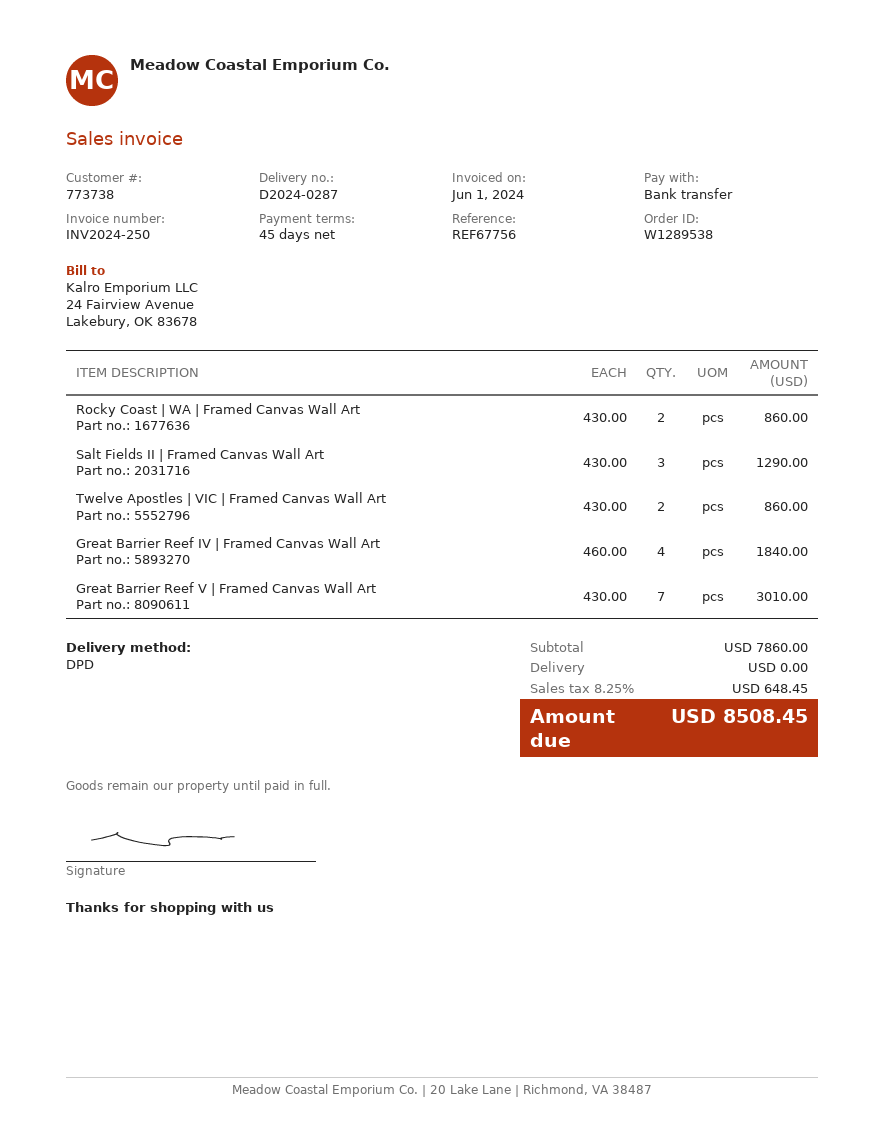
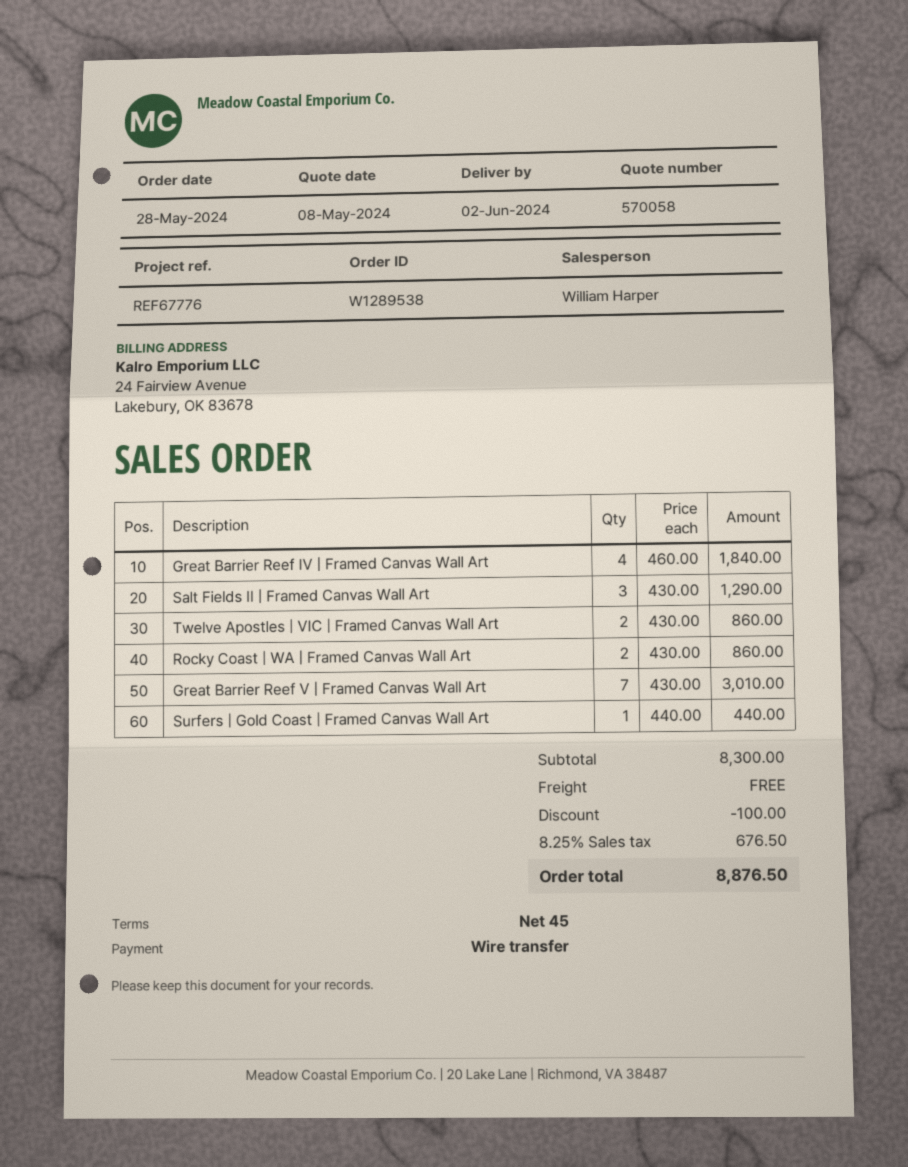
reference: REF67756 -> REF67776
Surfers | Gold Coast | Framed Canvas Wall Art: none -> 1 x 440.00 = 440.00
subtotal: 7860.00 -> 8300.00
discount: none -> 100.00
tax: 8.25% = 648.45 -> 8.25% = 676.50
total: 8508.45 -> 8876.50

